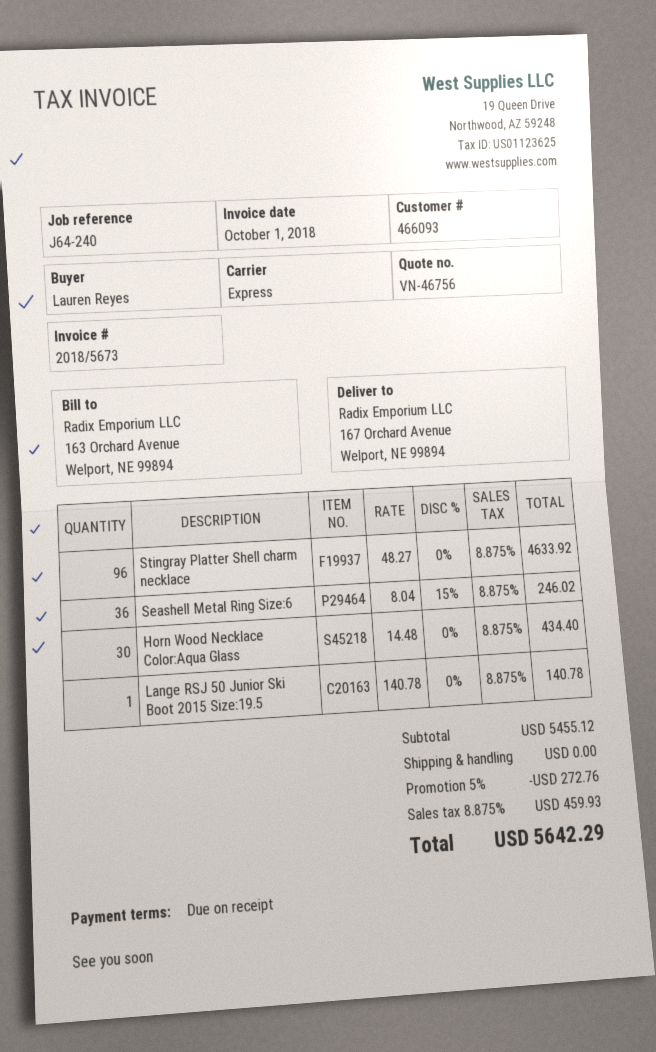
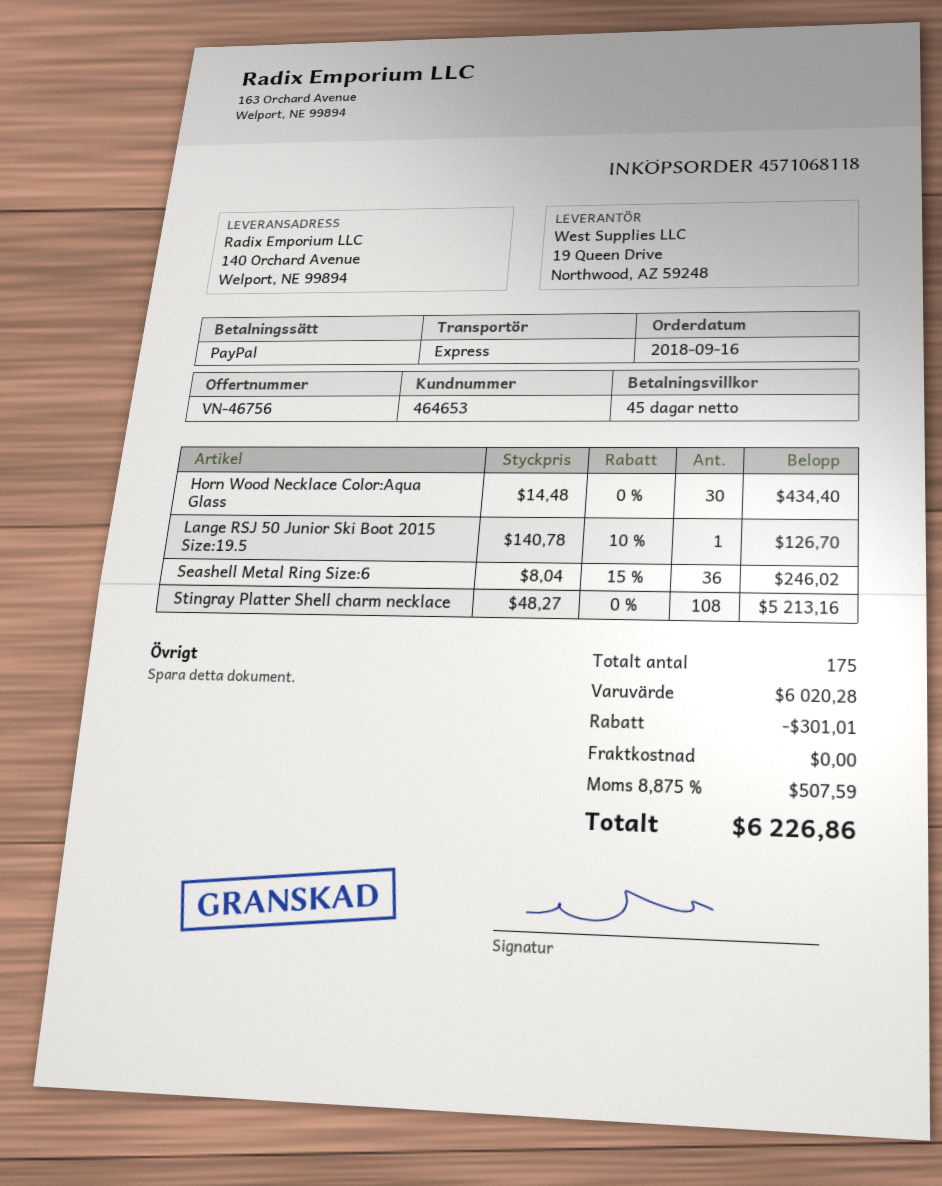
payment terms: on receipt -> 45 days
customer number: 466093 -> 464653
ship to: 167 Orchard Avenue, Welport, NE 99894 -> 140 Orchard Avenue, Welport, NE 99894
Stingray Platter Shell charm necklace: 96 x 48.27 = 4633.92 -> 108 x 48.27 = 5213.16
Lange RSJ 50 Junior Ski Boot 2015 Size:19.5: 1 x 140.78 = 140.78 -> 1 x 140.78 - 10% = 126.70
subtotal: 5455.12 -> 6020.28
discount: 272.76 -> 301.01
tax: 8.875% = 459.93 -> 8.875% = 507.59
total: 5642.29 -> 6226.86

